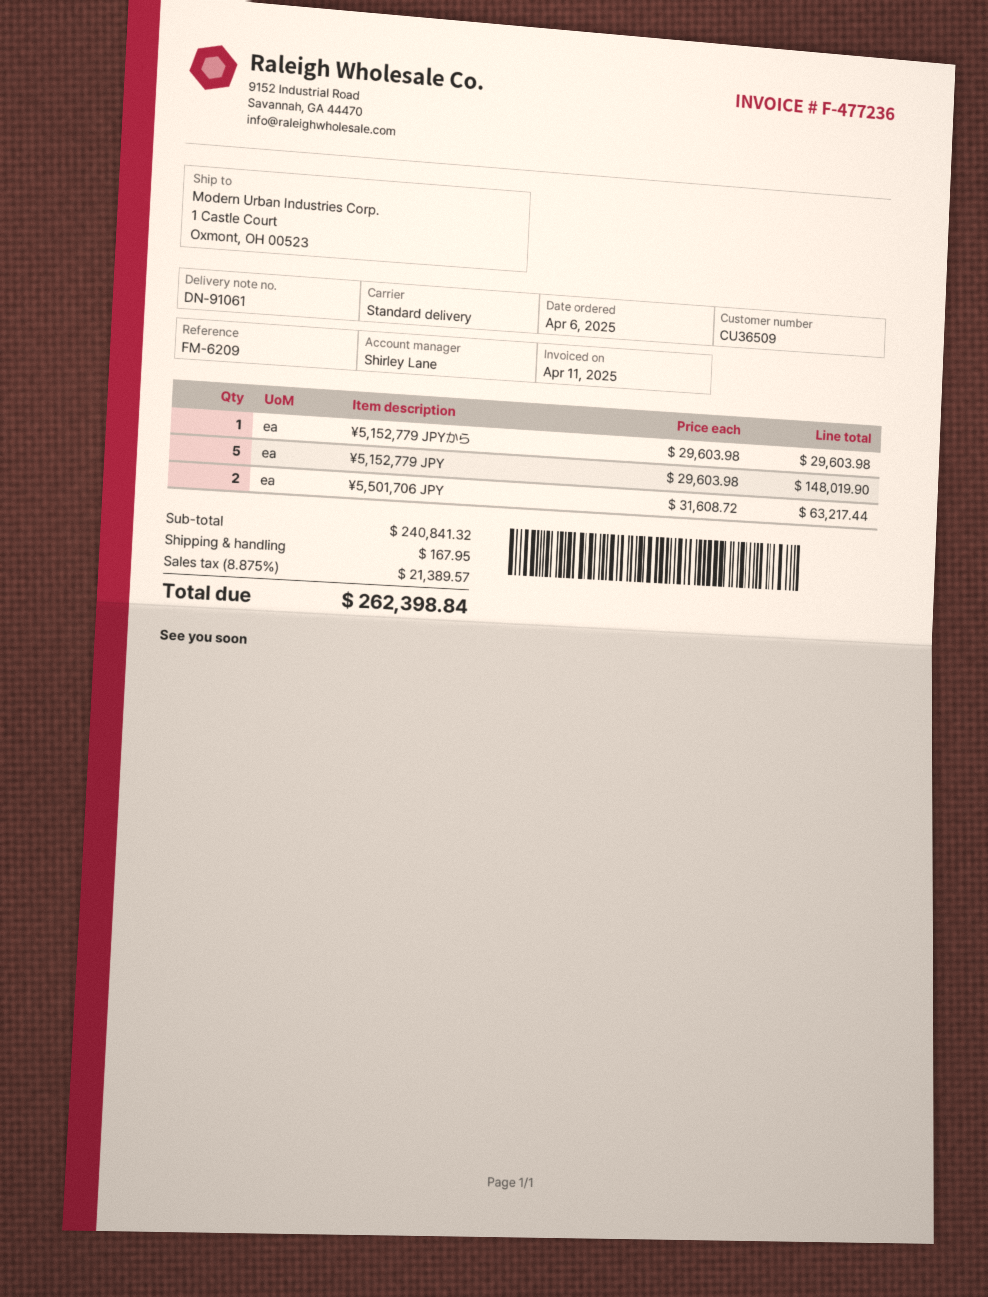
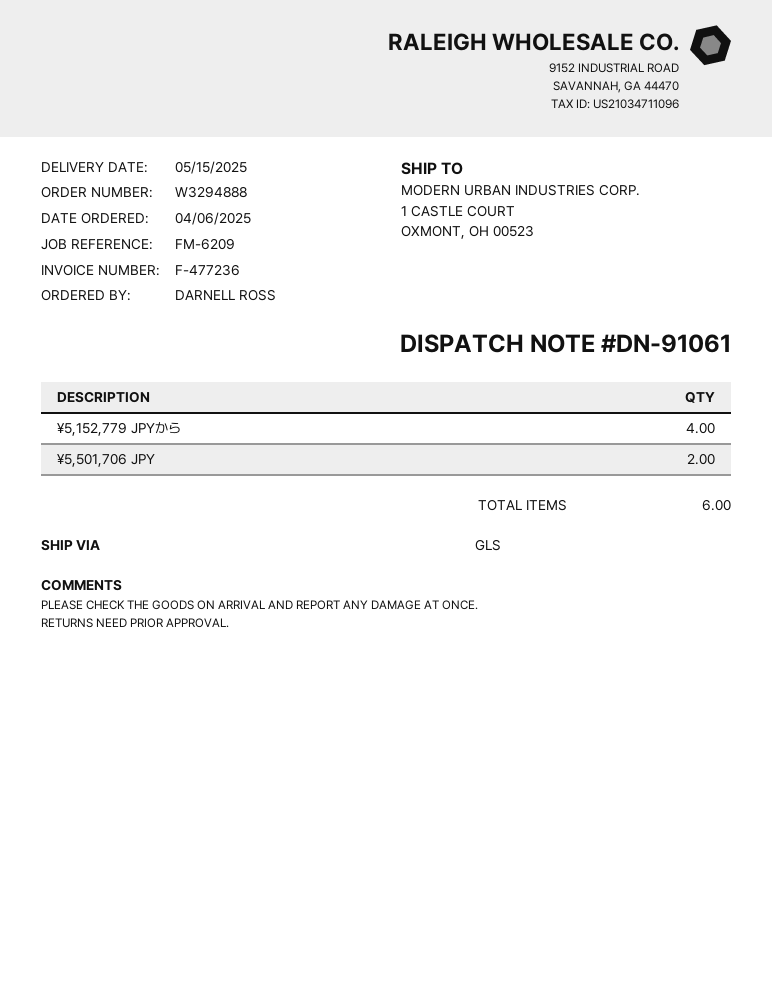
shipping method: standard -> GLS
¥5,152,779 JPYから: 1 -> 4
¥5,152,779 JPY: 5 -> none

